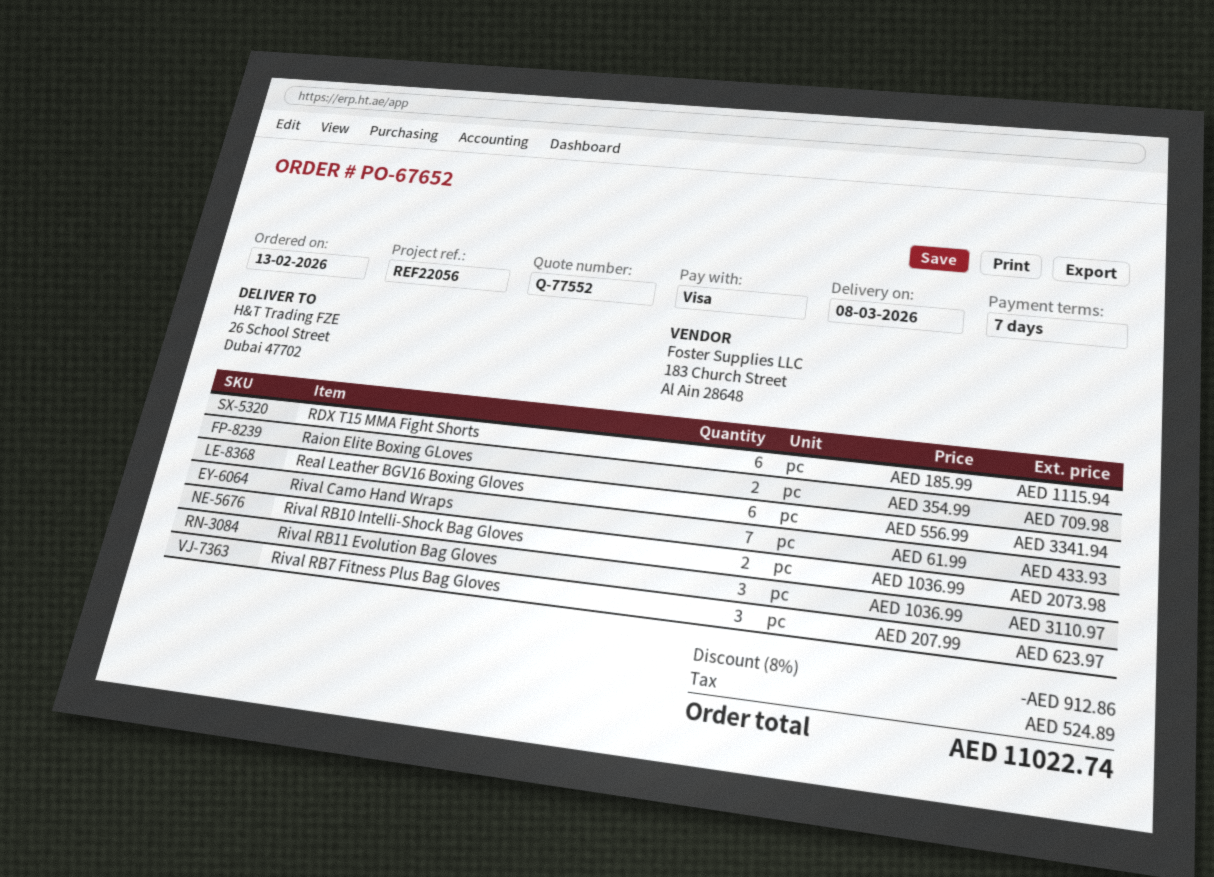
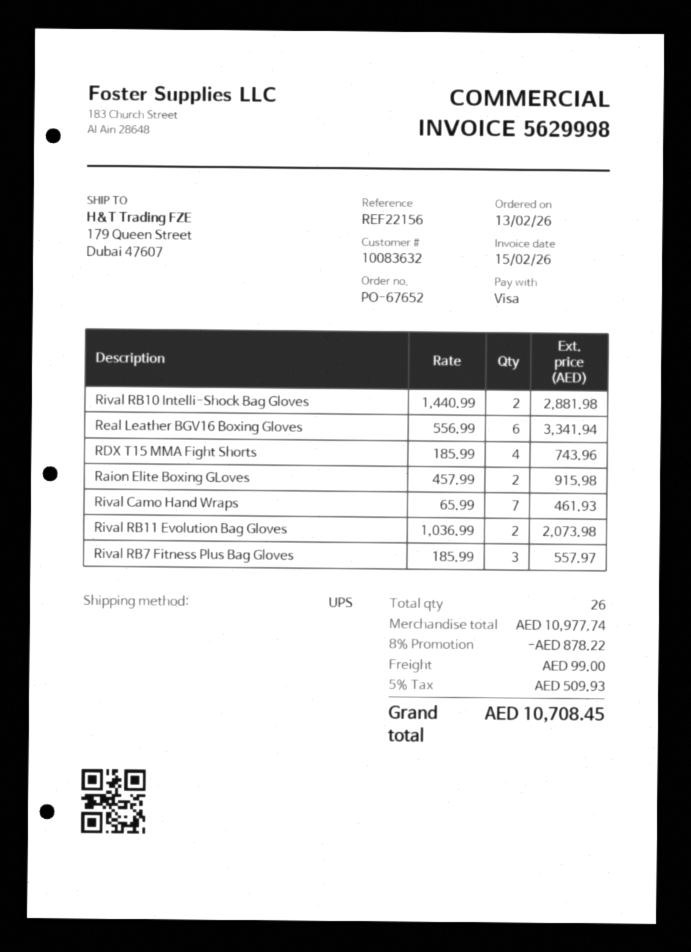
reference: REF22056 -> REF22156
ship to: 26 School Street, Dubai 47702 -> 179 Queen Street, Dubai 47607
RDX T15 MMA Fight Shorts: 6 x 185.99 = 1115.94 -> 4 x 185.99 = 743.96
Raion Elite Boxing GLoves: 2 x 354.99 = 709.98 -> 2 x 457.99 = 915.98
Rival Camo Hand Wraps: 7 x 61.99 = 433.93 -> 7 x 65.99 = 461.93
Rival RB10 Intelli-Shock Bag Gloves: 2 x 1036.99 = 2073.98 -> 2 x 1440.99 = 2881.98
Rival RB11 Evolution Bag Gloves: 3 x 1036.99 = 3110.97 -> 2 x 1036.99 = 2073.98
Rival RB7 Fitness Plus Bag Gloves: 3 x 207.99 = 623.97 -> 3 x 185.99 = 557.97
discount: 8% = 912.86 -> 8% = 878.22
shipping: none -> 99.00
tax: 524.89 -> 509.93
total: 11022.74 -> 10708.45

